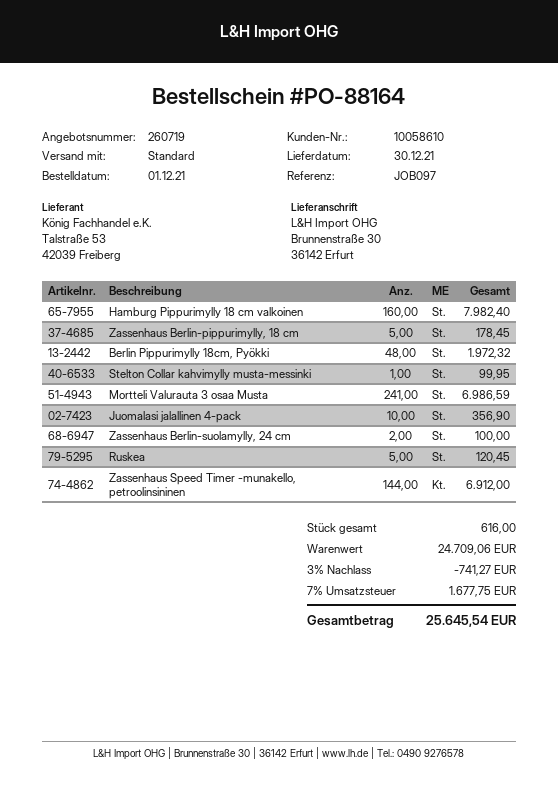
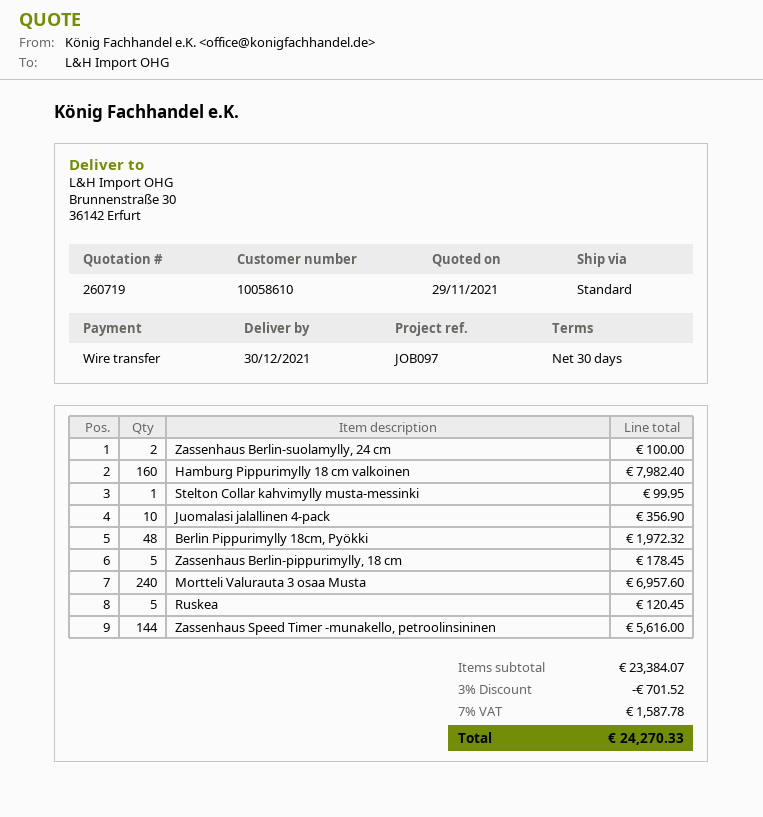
Mortteli Valurauta 3 osaa Musta: 241 for 6986.59 -> 240 for 6957.60
Zassenhaus Speed Timer -munakello, petroolinsininen: 144 for 6912.00 -> 144 for 5616.00
subtotal: 24709.06 -> 23384.07
discount: 3% = 741.27 -> 3% = 701.52
tax: 7% = 1677.75 -> 7% = 1587.78
total: 25645.54 -> 24270.33

